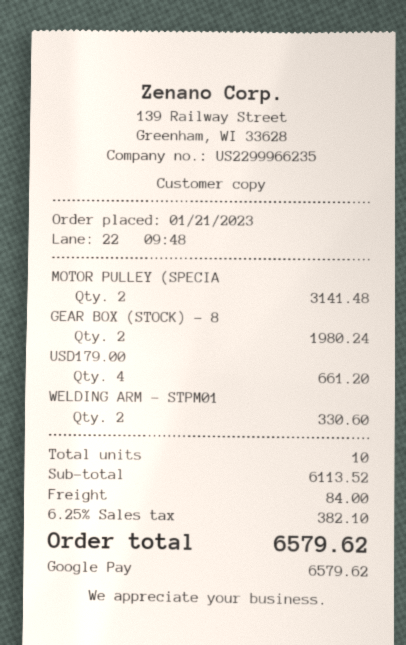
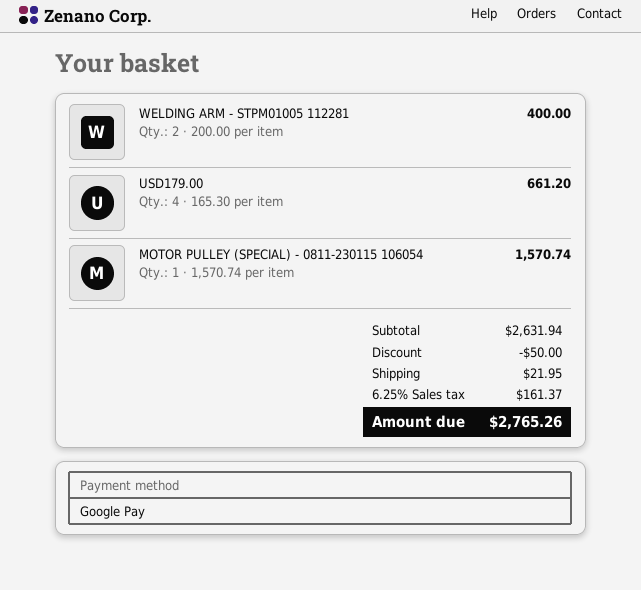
MOTOR PULLEY (SPECIA: 2 for 3141.48 -> 1 for 1570.74
GEAR BOX (STOCK) - 8: 2 for 1980.24 -> none
WELDING ARM - STPM01: 2 for 330.60 -> 2 for 400.00
subtotal: 6113.52 -> 2631.94
discount: none -> 50.00
shipping: 84.00 -> 21.95
tax: 6.25% = 382.10 -> 6.25% = 161.37
total: 6579.62 -> 2765.26

